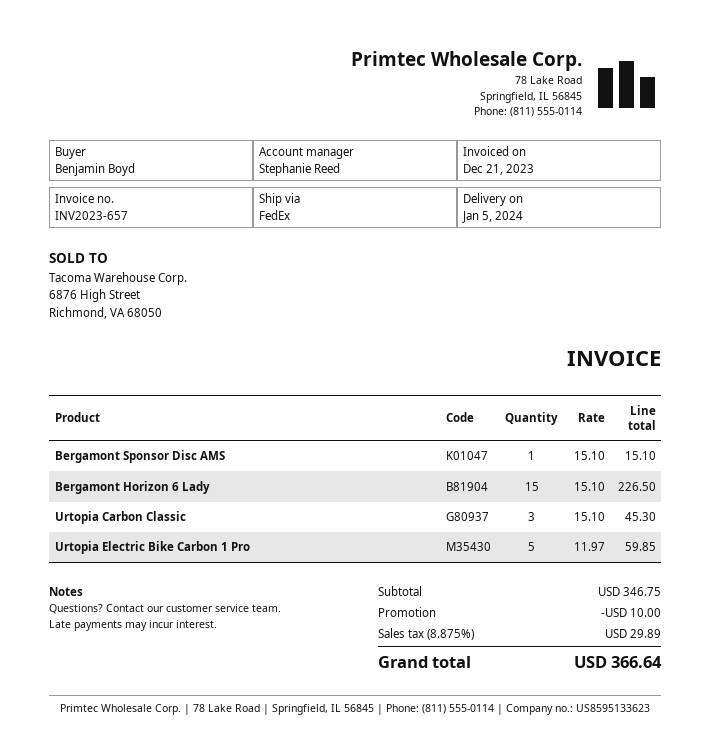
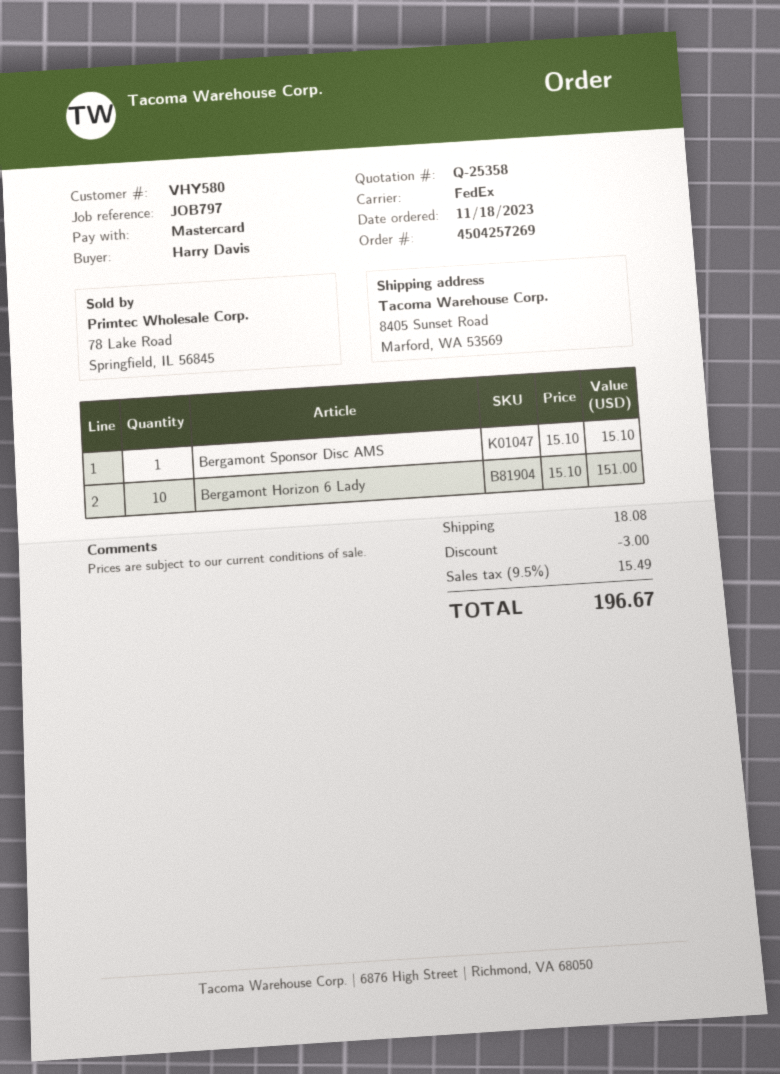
ordered by: Benjamin Boyd -> Harry Davis
Bergamont Horizon 6 Lady: 15 x 15.10 = 226.50 -> 10 x 15.10 = 151.00
Urtopia Carbon Classic: 3 x 15.10 = 45.30 -> none
Urtopia Electric Bike Carbon 1 Pro: 5 x 11.97 = 59.85 -> none
discount: 10.00 -> 3.00
shipping: none -> 18.08
tax: 8.875% = 29.89 -> 9.5% = 15.49
total: 366.64 -> 196.67

